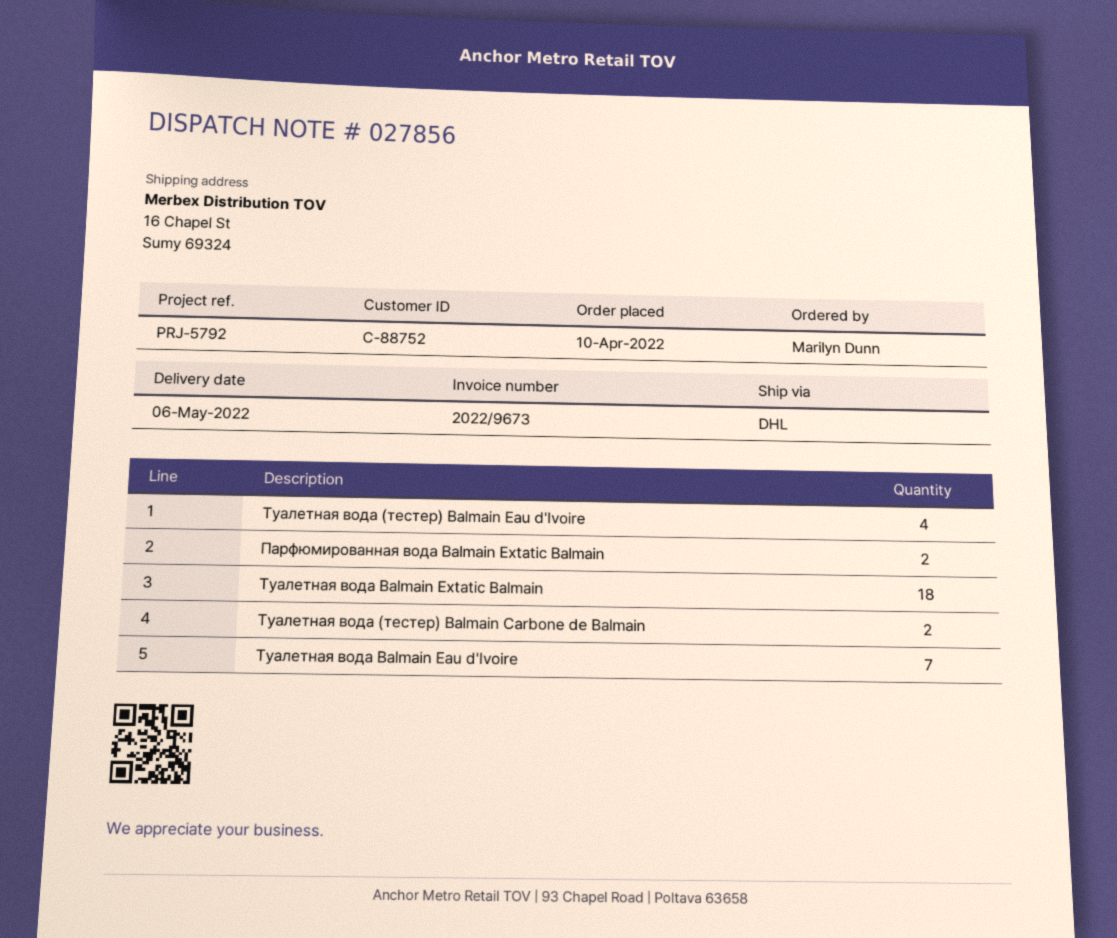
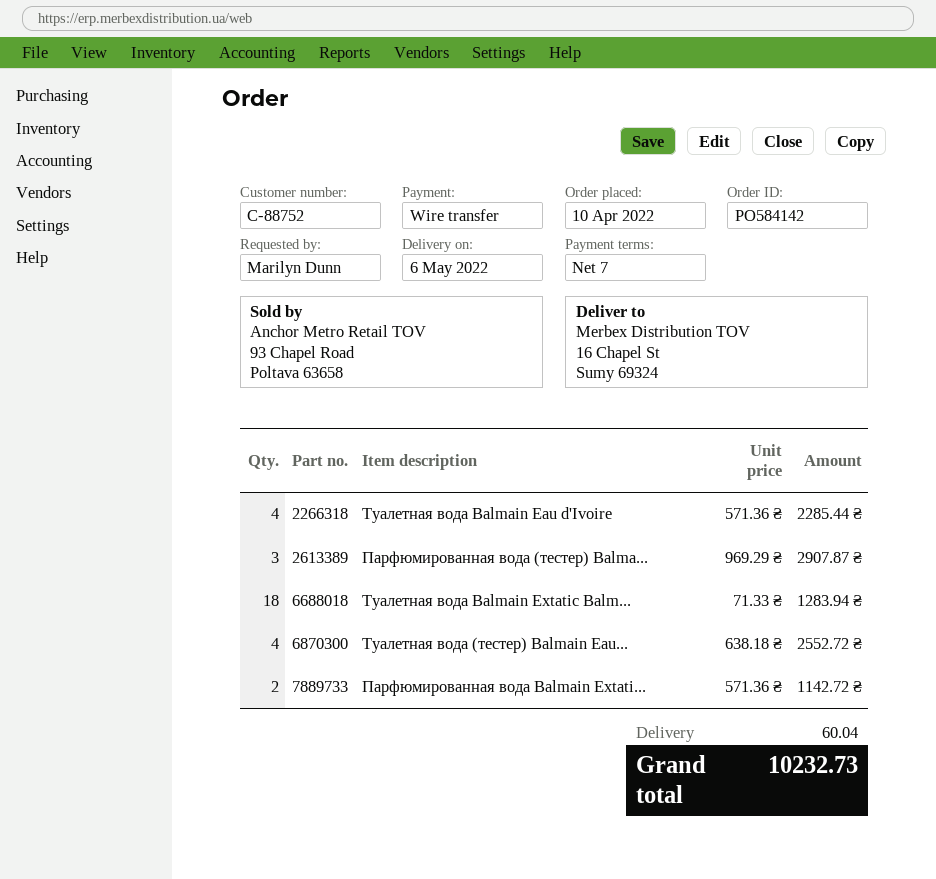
Туалетная вода (тестер) Balmain Carbone de Balmain: 2 -> none
Туалетная вода Balmain Eau d'Ivoire: 7 -> 4
Парфюмированная вода (тестер) Balma...: none -> 3

